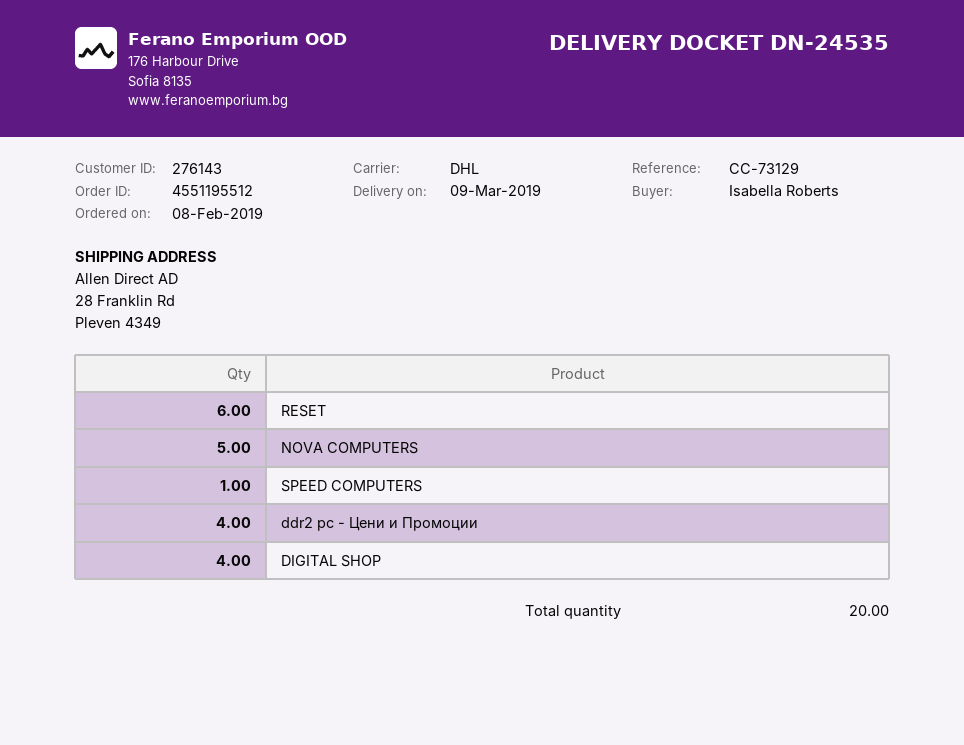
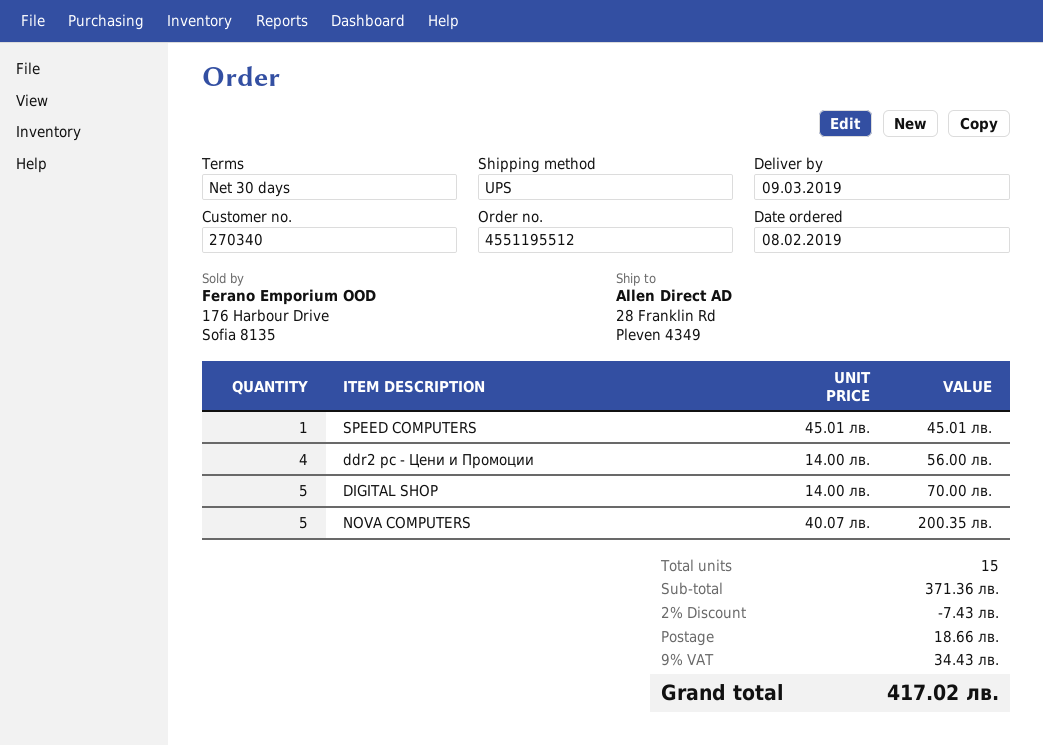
customer number: 276143 -> 270340
shipping method: DHL -> UPS
RESET: 6 -> none
DIGITAL SHOP: 4 -> 5
total quantity: 20 -> 15

